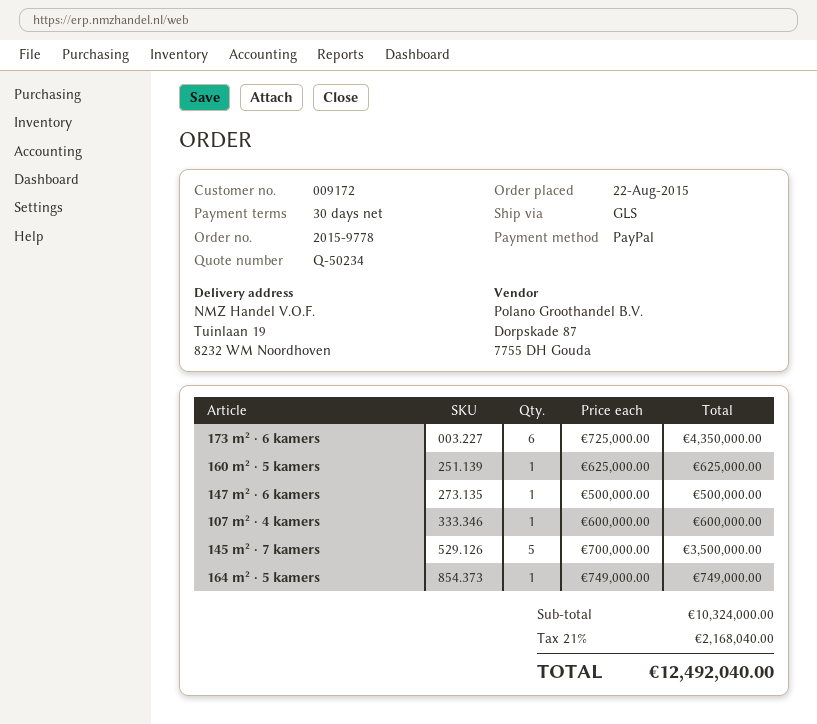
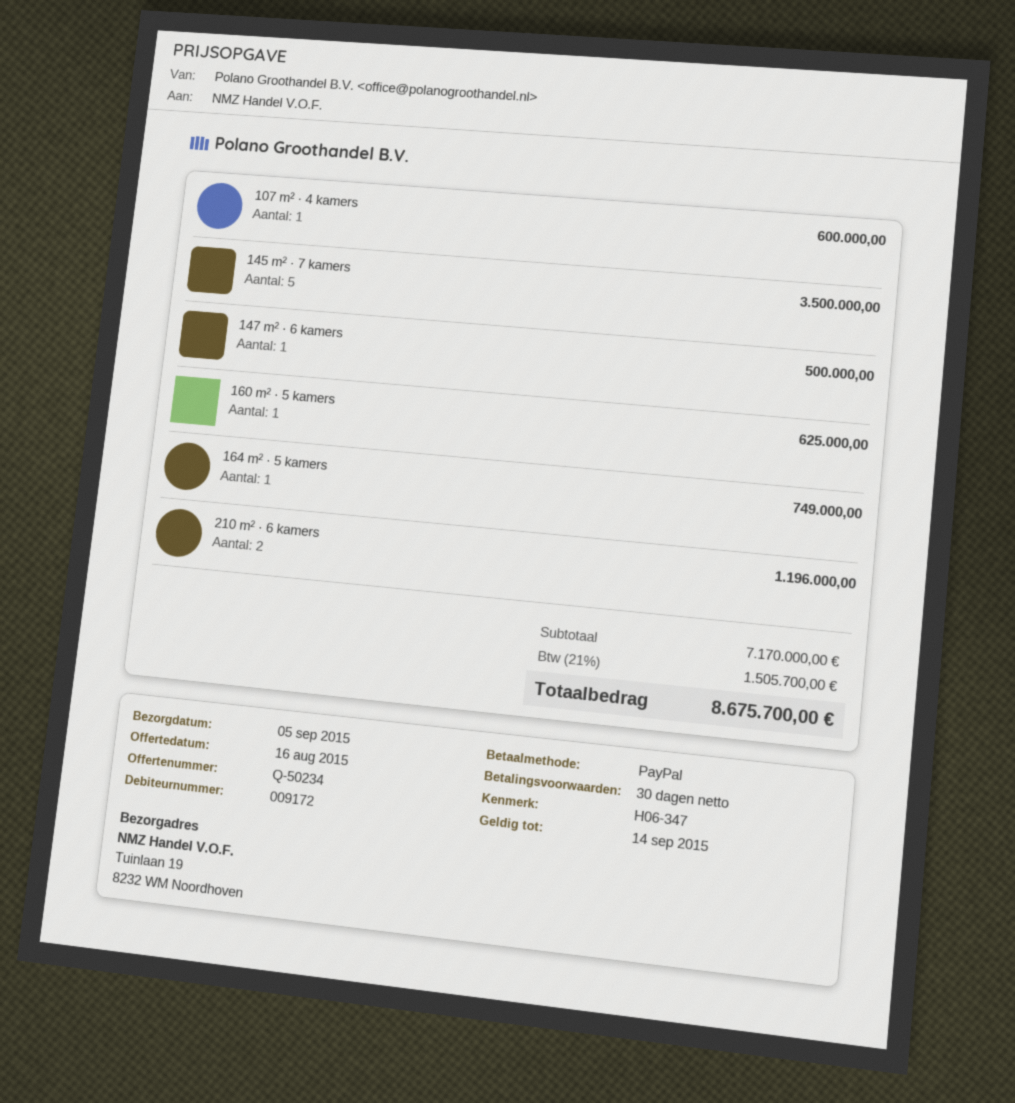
173 m² · 6 kamers: 6 for 4350000.00 -> none
210 m² · 6 kamers: none -> 2 for 1196000.00
subtotal: 10324000.00 -> 7170000.00
tax: 21% = 2168040.00 -> 21% = 1505700.00
total: 12492040.00 -> 8675700.00

